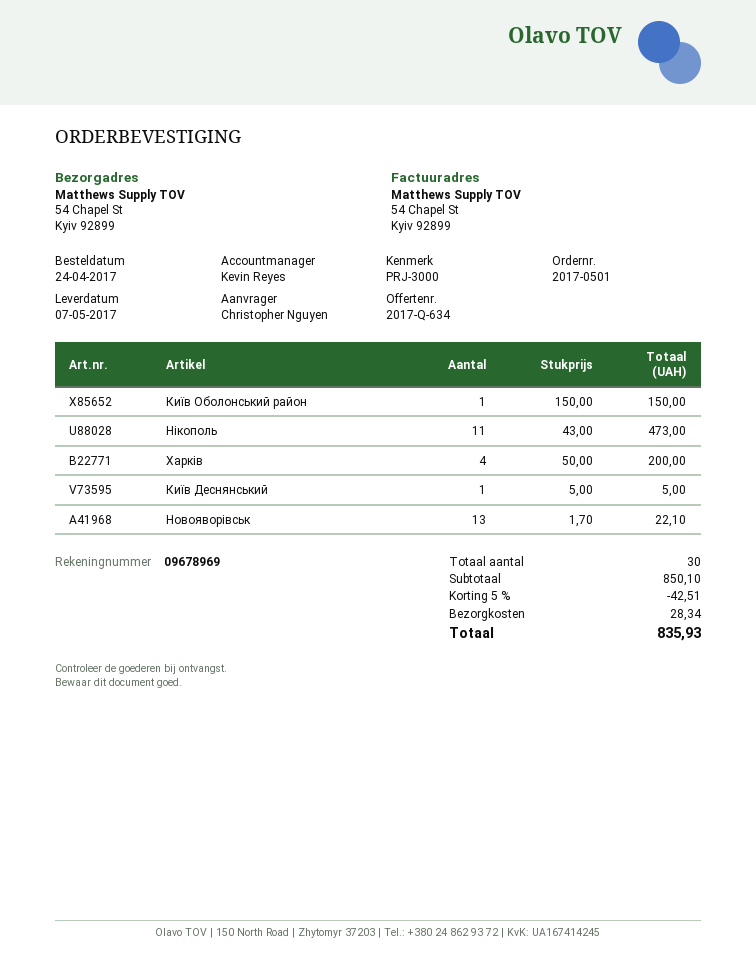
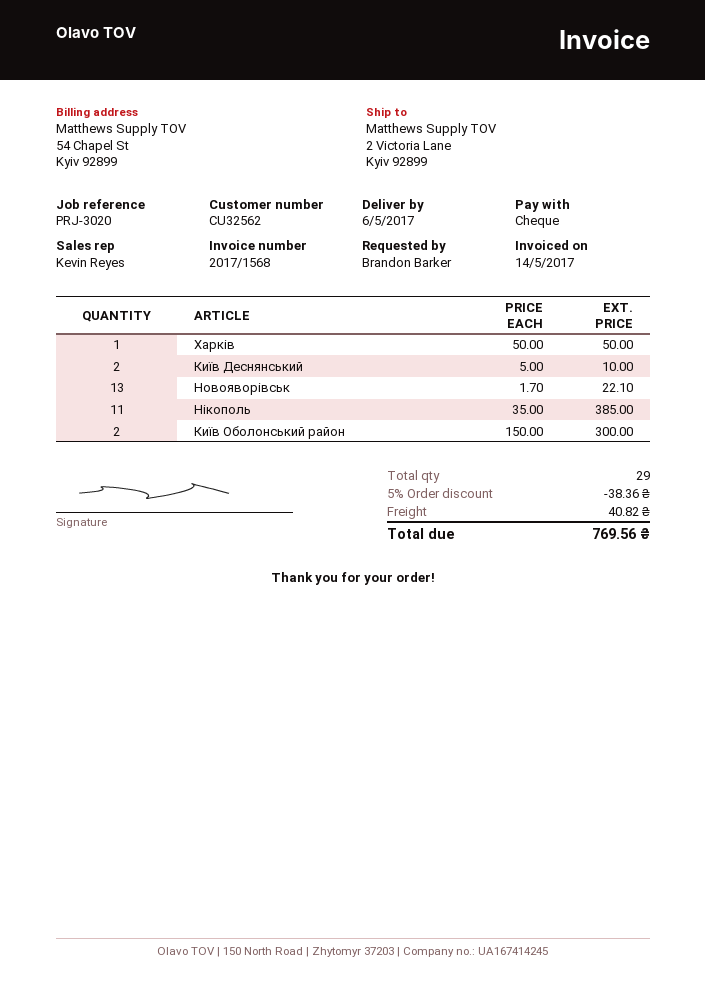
delivery date: 2017-05-07 -> 2017-05-06
reference: PRJ-3000 -> PRJ-3020
ordered by: Christopher Nguyen -> Brandon Barker
ship to: 54 Chapel St, Kyiv 92899 -> 2 Victoria Lane, Kyiv 92899
Київ Оболонський район: 1 x 150.00 = 150.00 -> 2 x 150.00 = 300.00
Нікополь: 11 x 43.00 = 473.00 -> 11 x 35.00 = 385.00
Харків: 4 x 50.00 = 200.00 -> 1 x 50.00 = 50.00
Київ Деснянський: 1 x 5.00 = 5.00 -> 2 x 5.00 = 10.00
total quantity: 30 -> 29
discount: 5% = 42.51 -> 5% = 38.36
shipping: 28.34 -> 40.82
total: 835.93 -> 769.56

